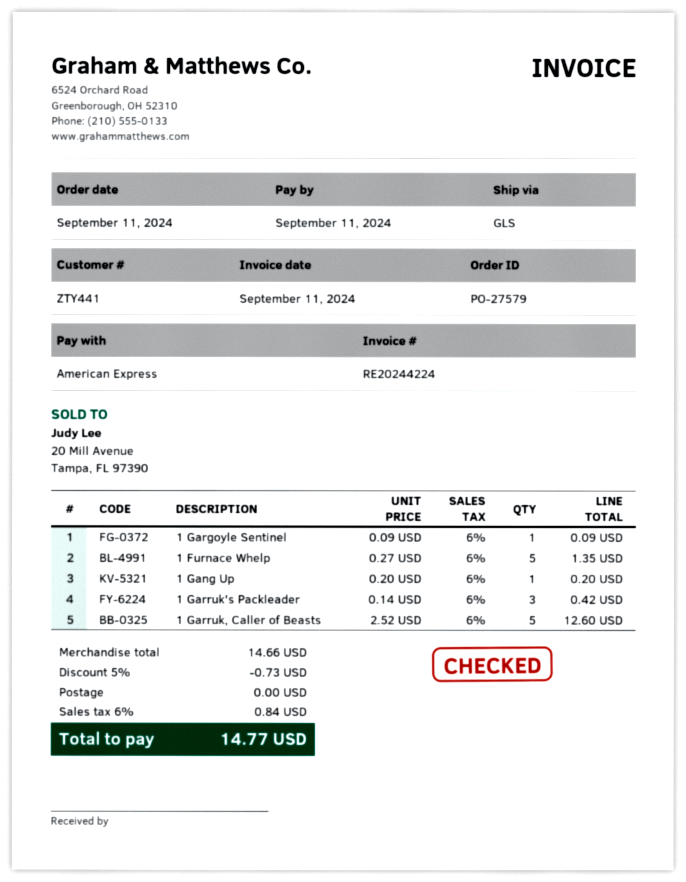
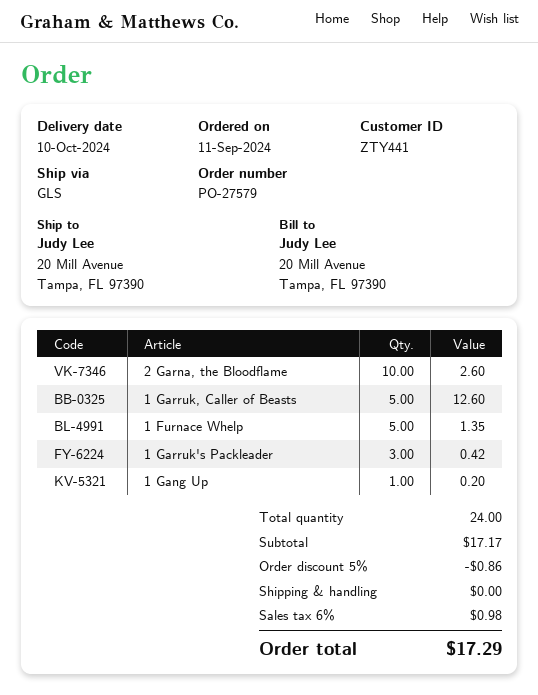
1 Gargoyle Sentinel: 1 for 0.09 -> none
2 Garna, the Bloodflame: none -> 10 for 2.60
subtotal: 14.66 -> 17.17
discount: 5% = 0.73 -> 5% = 0.86
tax: 6% = 0.84 -> 6% = 0.98
total: 14.77 -> 17.29

